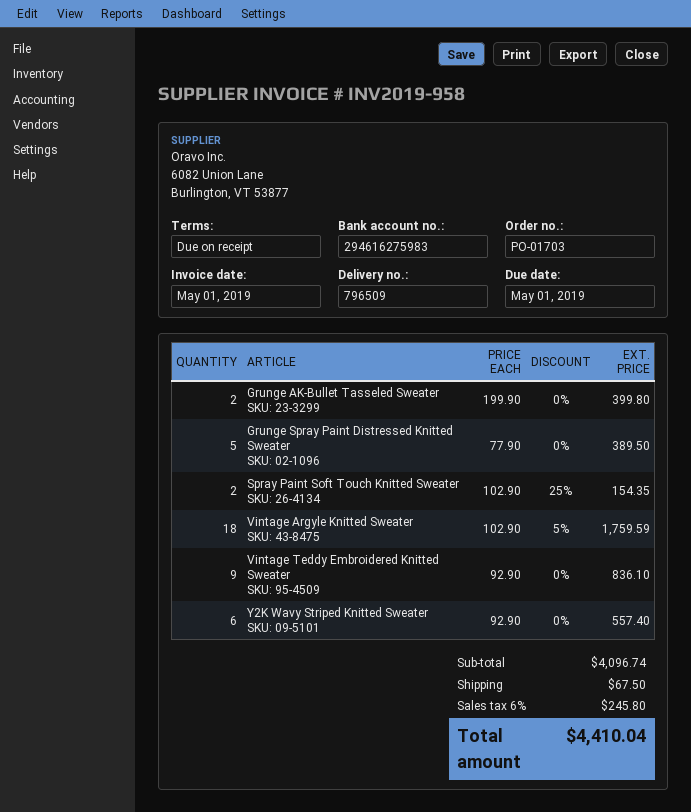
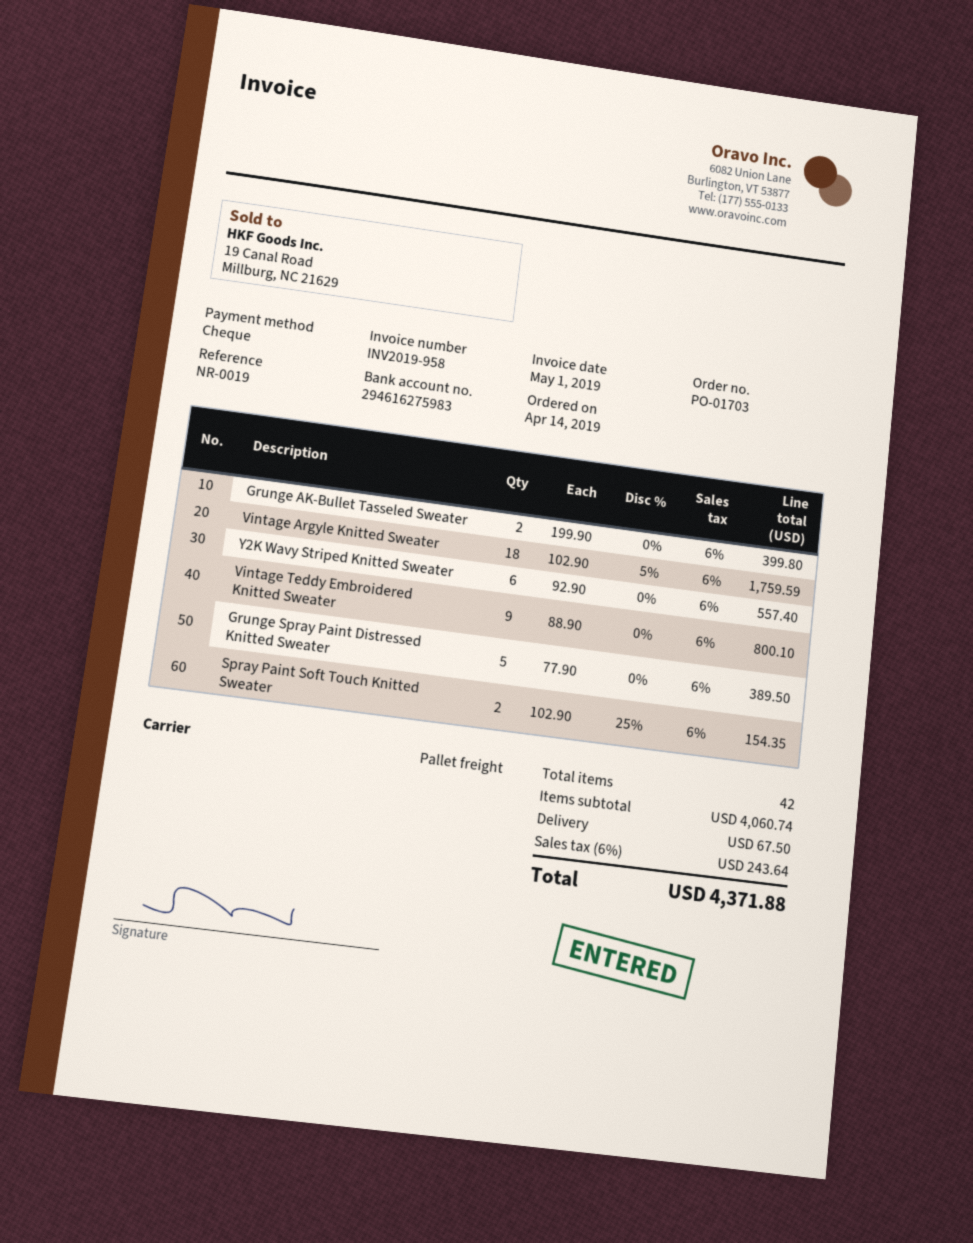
Vintage Teddy Embroidered Knitted Sweater: 9 x 92.90 = 836.10 -> 9 x 88.90 = 800.10
subtotal: 4096.74 -> 4060.74
tax: 6% = 245.80 -> 6% = 243.64
total: 4410.04 -> 4371.88

